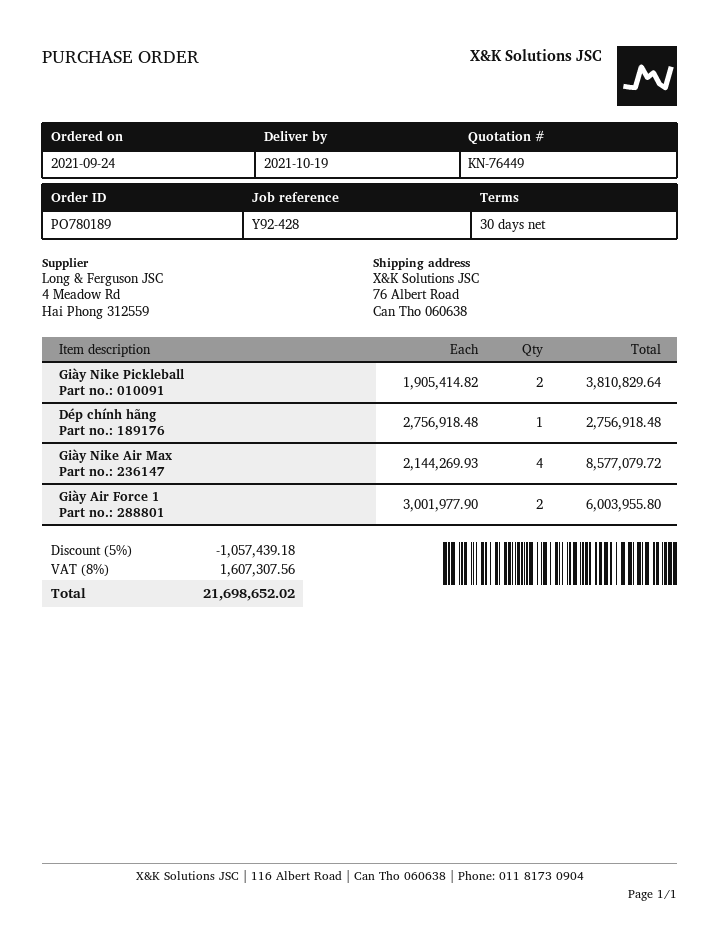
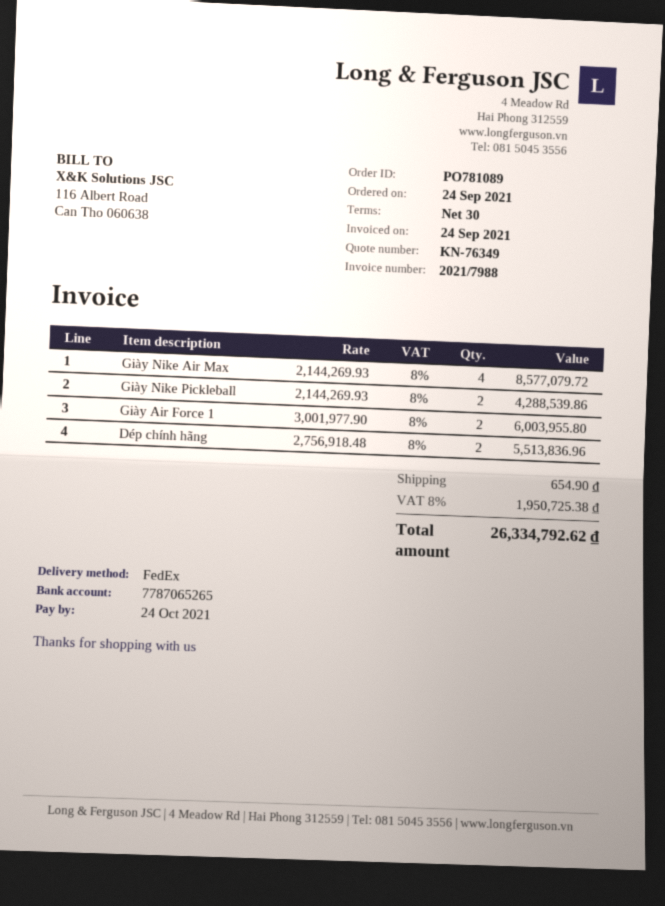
quote number: KN-76449 -> KN-76349
order number: PO780189 -> PO781089
Giày Nike Pickleball: 2 x 1905414.82 = 3810829.64 -> 2 x 2144269.93 = 4288539.86
Dép chính hãng: 1 x 2756918.48 = 2756918.48 -> 2 x 2756918.48 = 5513836.96
discount: 5% = 1057439.18 -> none
shipping: none -> 654.90
tax: 8% = 1607307.56 -> 8% = 1950725.38
total: 21698652.02 -> 26334792.62

